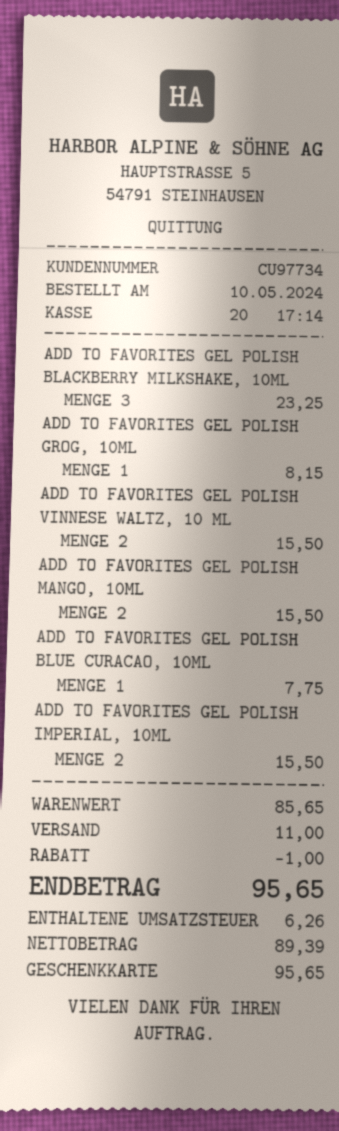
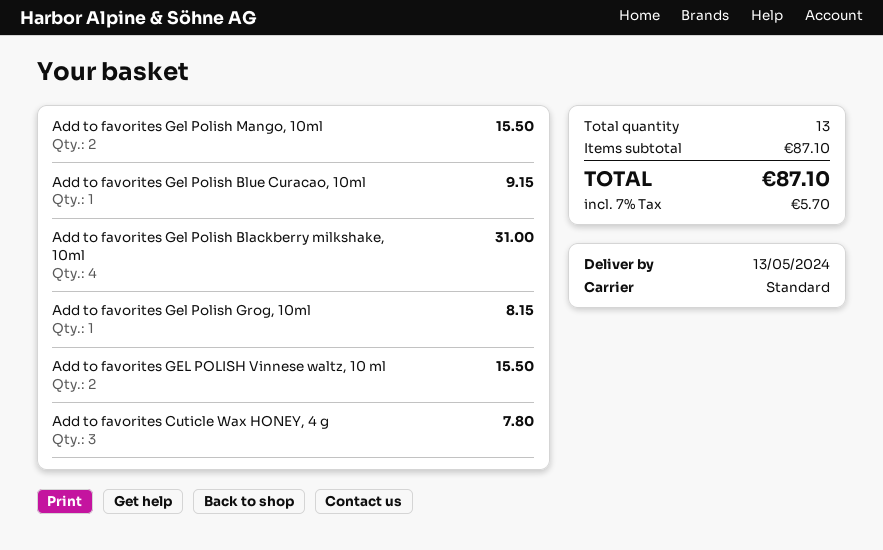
ADD TO FAVORITES GEL POLISH BLACKBERRY MILKSHAKE, 10ML: 3 for 23.25 -> 4 for 31.00
ADD TO FAVORITES GEL POLISH BLUE CURACAO, 10ML: 1 for 7.75 -> 1 for 9.15
ADD TO FAVORITES GEL POLISH IMPERIAL, 10ML: 2 for 15.50 -> none
Add to favorites Cuticle Wax HONEY, 4 g: none -> 3 for 7.80
subtotal: 85.65 -> 87.10
discount: 1.00 -> none
shipping: 11.00 -> none
tax: 6.26 -> 5.70
total: 95.65 -> 87.10

